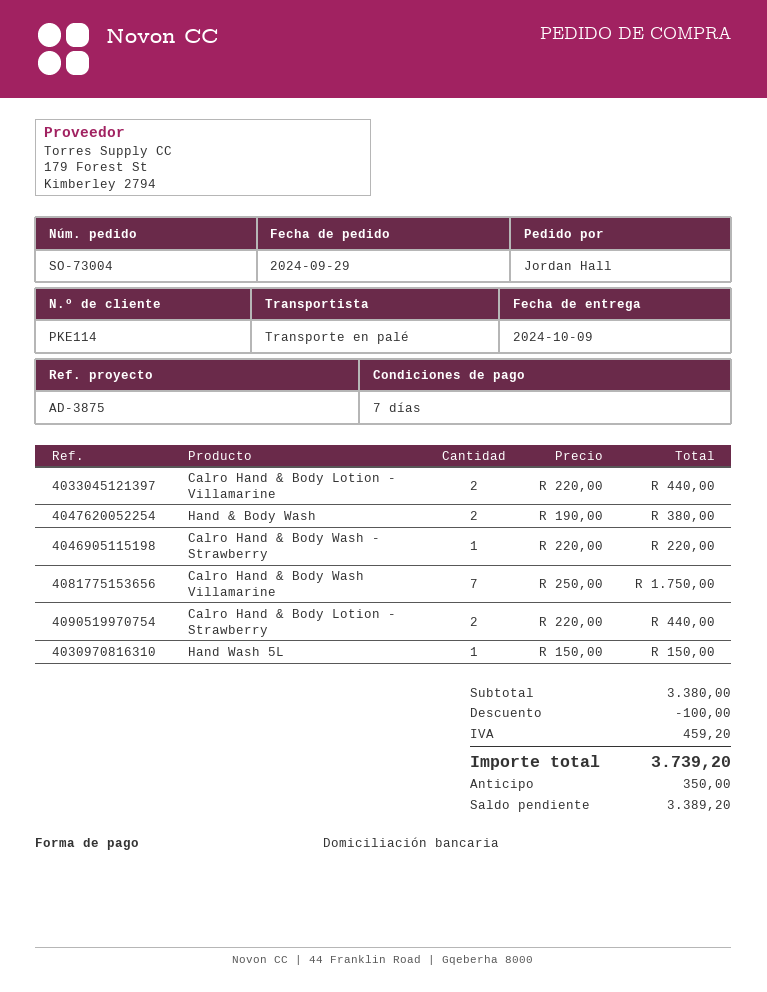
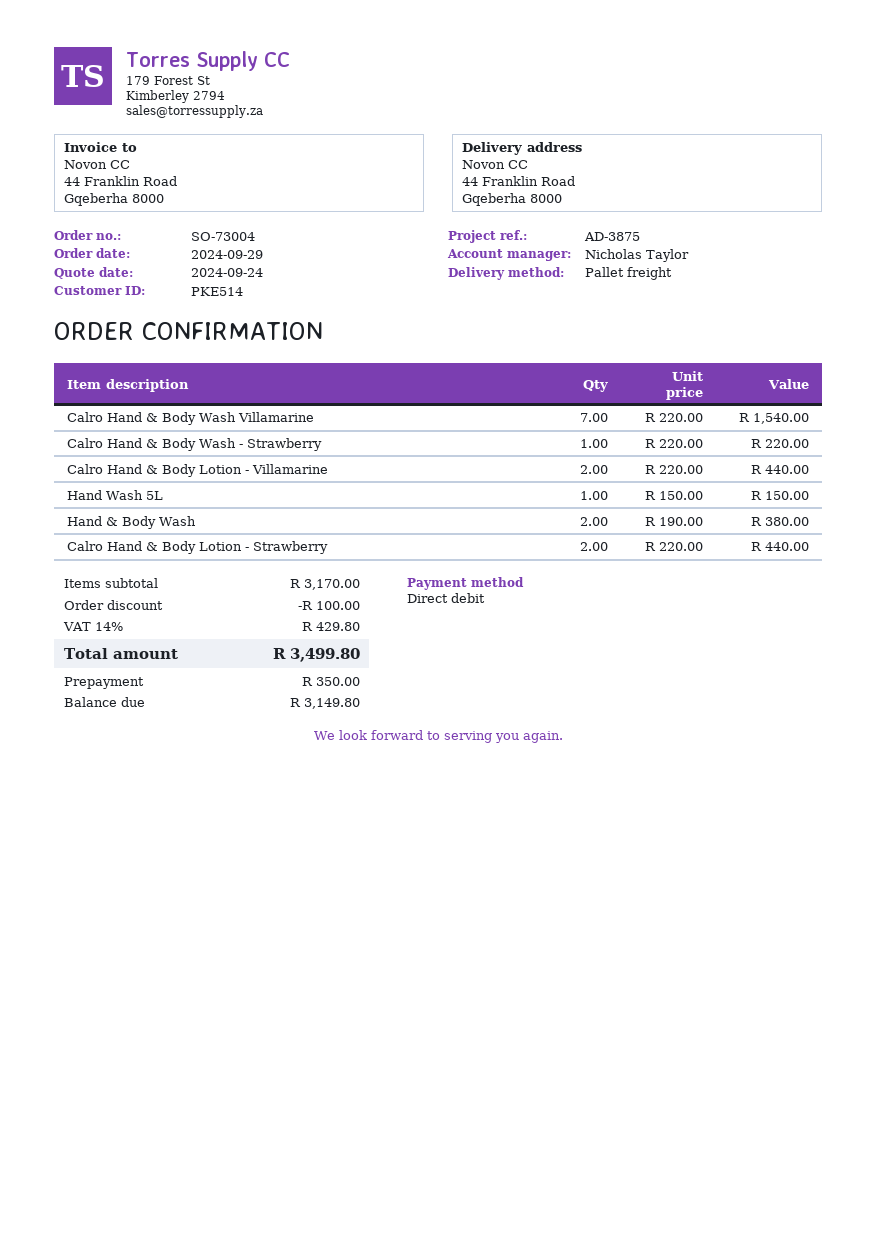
customer number: PKE114 -> PKE514
Calro Hand & Body Wash Villamarine: 7 x 250.00 = 1750.00 -> 7 x 220.00 = 1540.00
subtotal: 3380.00 -> 3170.00
tax: 459.20 -> 429.80
total: 3739.20 -> 3499.80
balance: 3389.20 -> 3149.80

